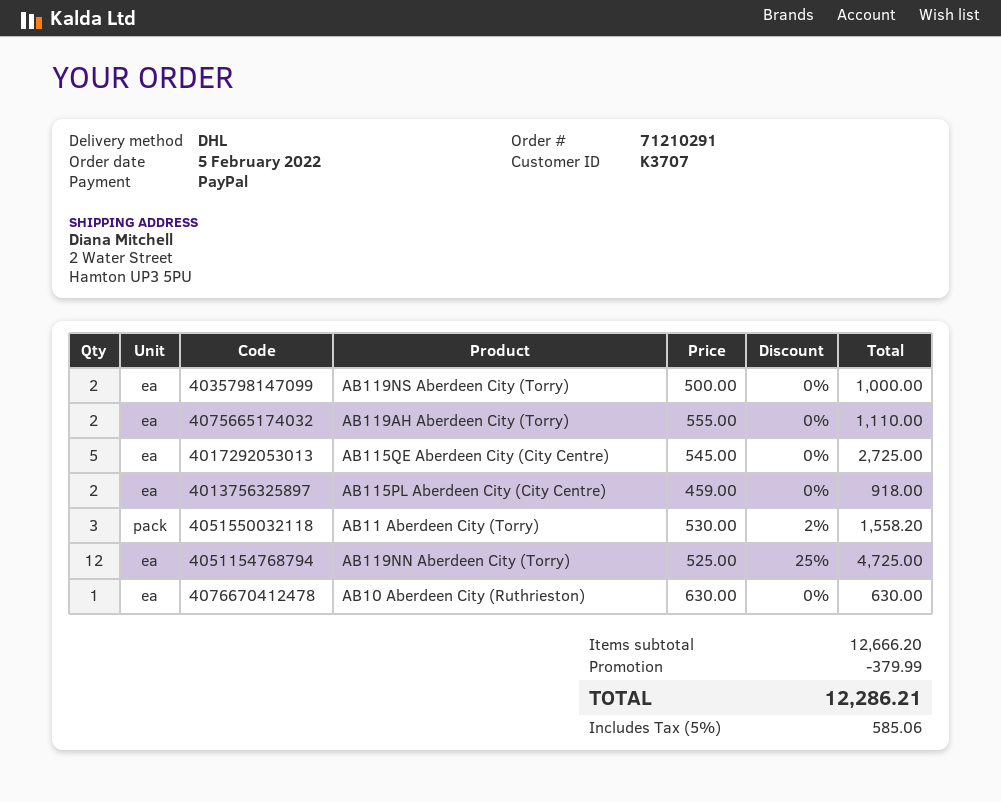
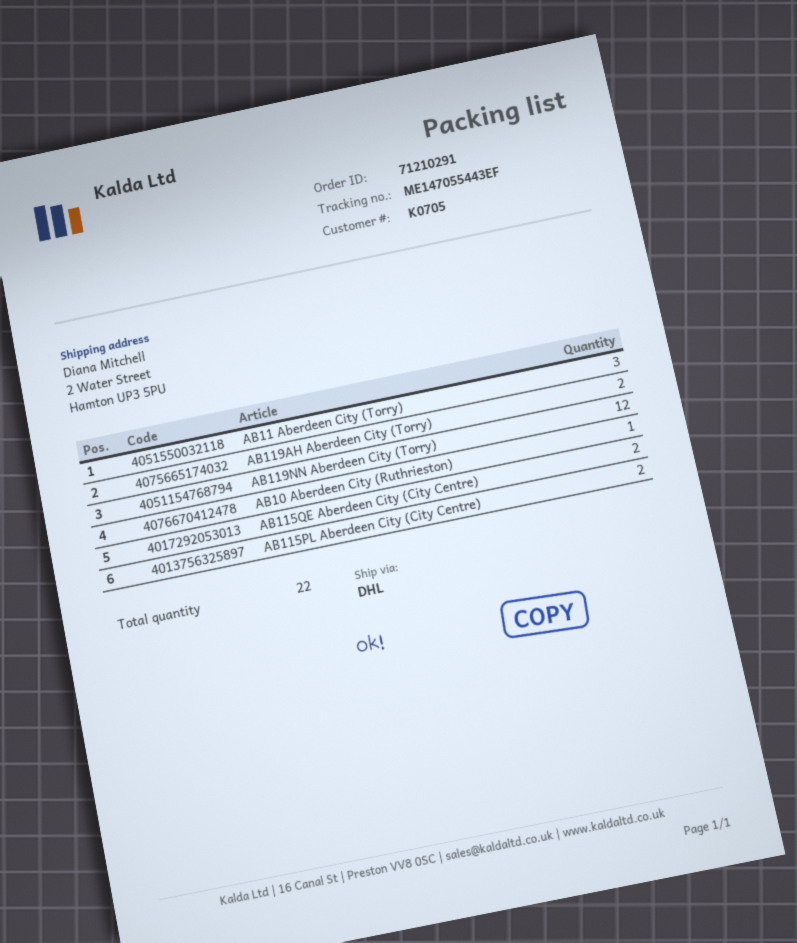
customer number: K3707 -> K0705
AB119NS Aberdeen City (Torry): 2 -> none
AB115QE Aberdeen City (City Centre): 5 -> 2

